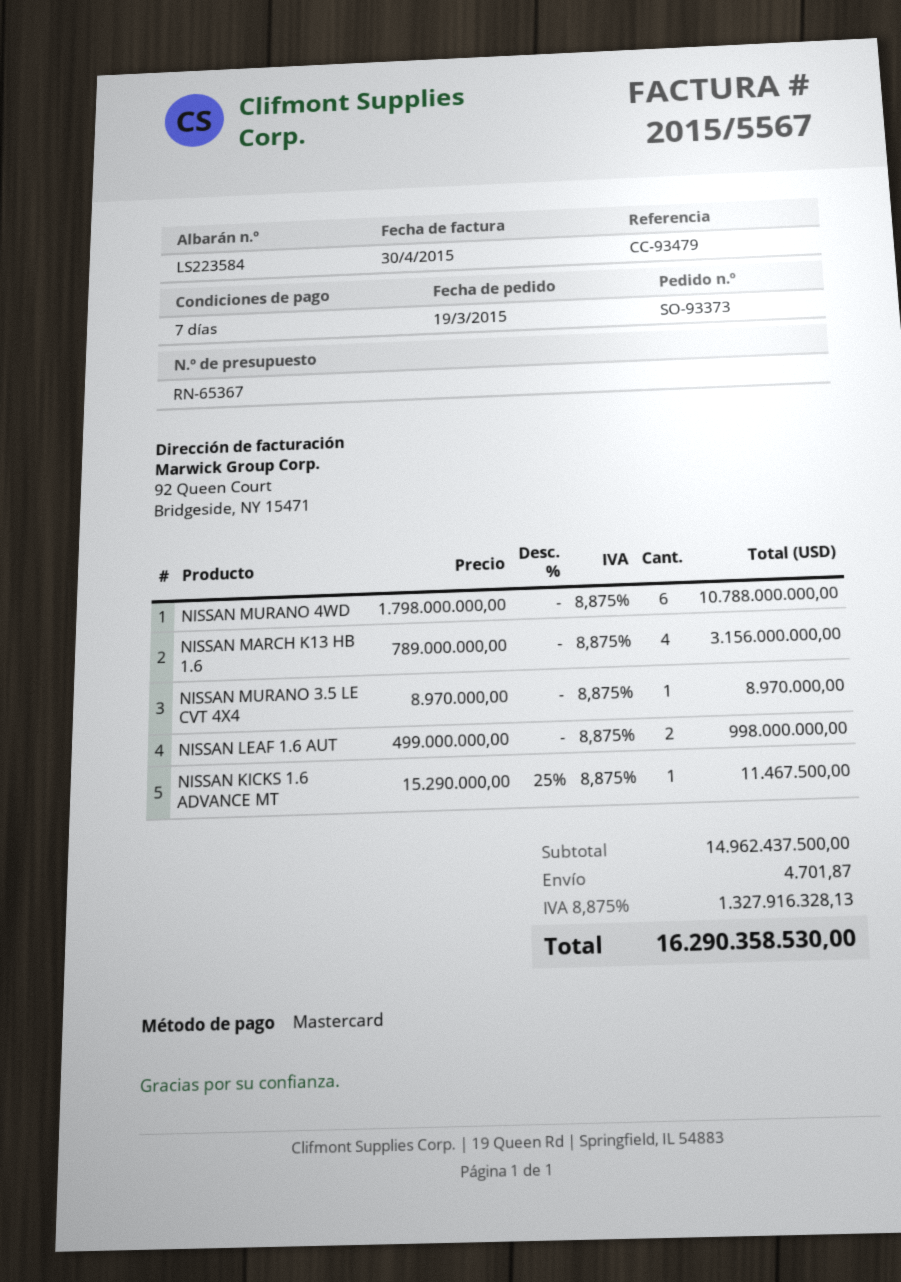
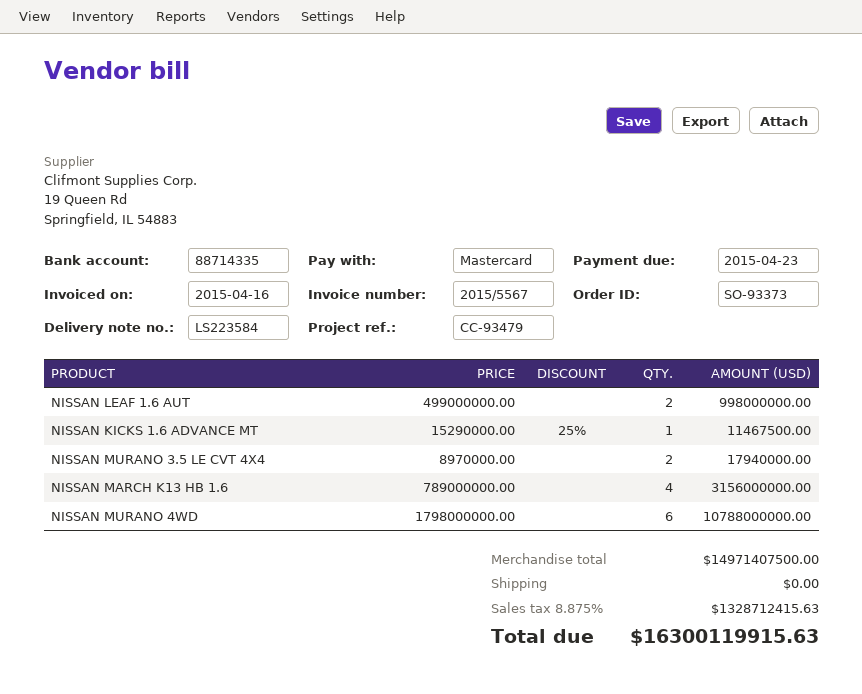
invoice date: 2015-04-30 -> 2015-04-16
NISSAN MURANO 3.5 LE CVT 4X4: 1 x 8970000.00 = 8970000.00 -> 2 x 8970000.00 = 17940000.00
subtotal: 14962437500.00 -> 14971407500.00
shipping: 4701.87 -> 0.00
tax: 8.875% = 1327916328.13 -> 8.875% = 1328712415.63
total: 16290358530.00 -> 16300119915.63

